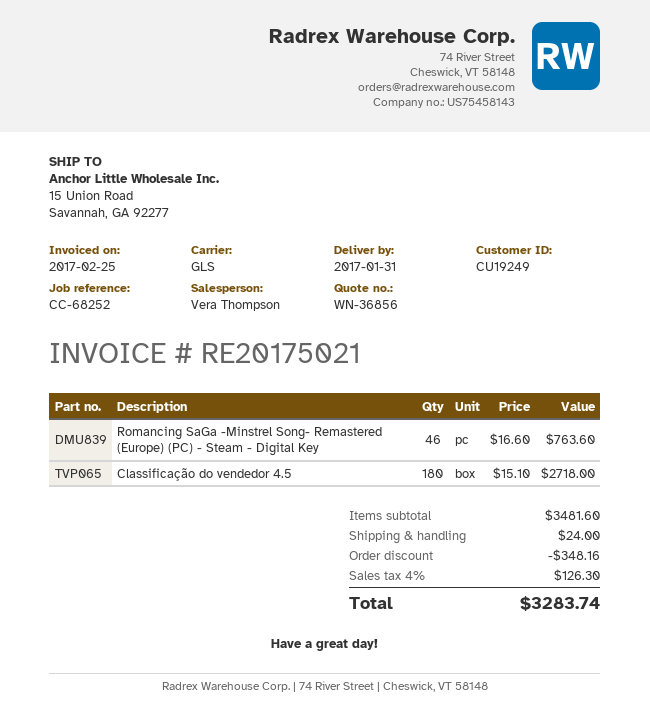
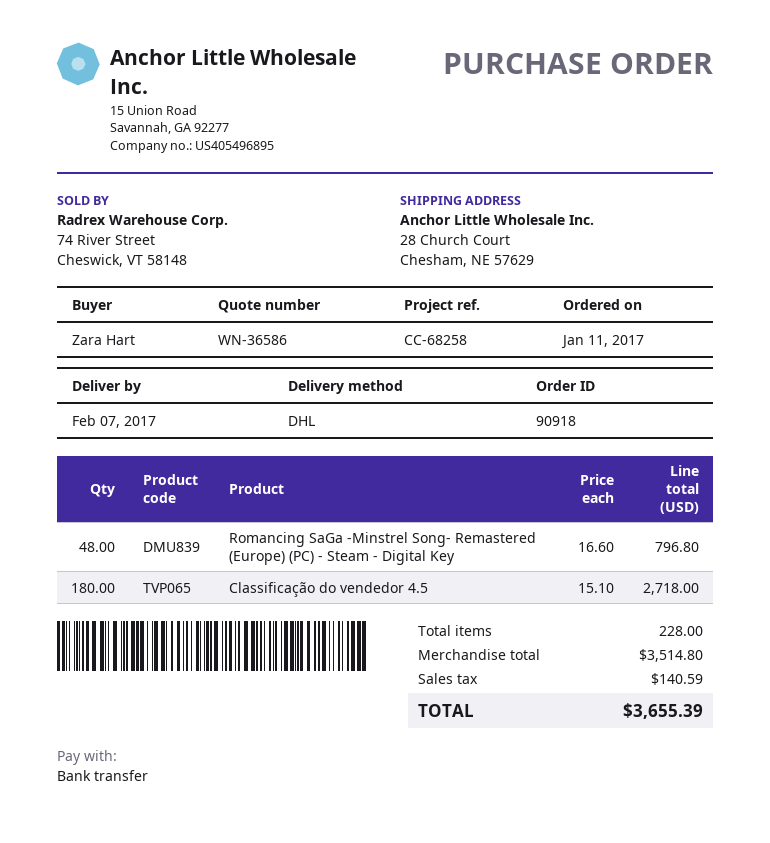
quote number: WN-36856 -> WN-36586
delivery date: 2017-01-31 -> 2017-02-07
reference: CC-68252 -> CC-68258
shipping method: GLS -> DHL
ship to: 15 Union Road, Savannah, GA 92277 -> 28 Church Court, Chesham, NE 57629
Romancing SaGa -Minstrel Song- Remastered (Europe) (PC) - Steam - Digital Key: 46 x 16.60 = 763.60 -> 48 x 16.60 = 796.80
subtotal: 3481.60 -> 3514.80
discount: 348.16 -> none
shipping: 24.00 -> none
tax: 126.30 -> 140.59
total: 3283.74 -> 3655.39

